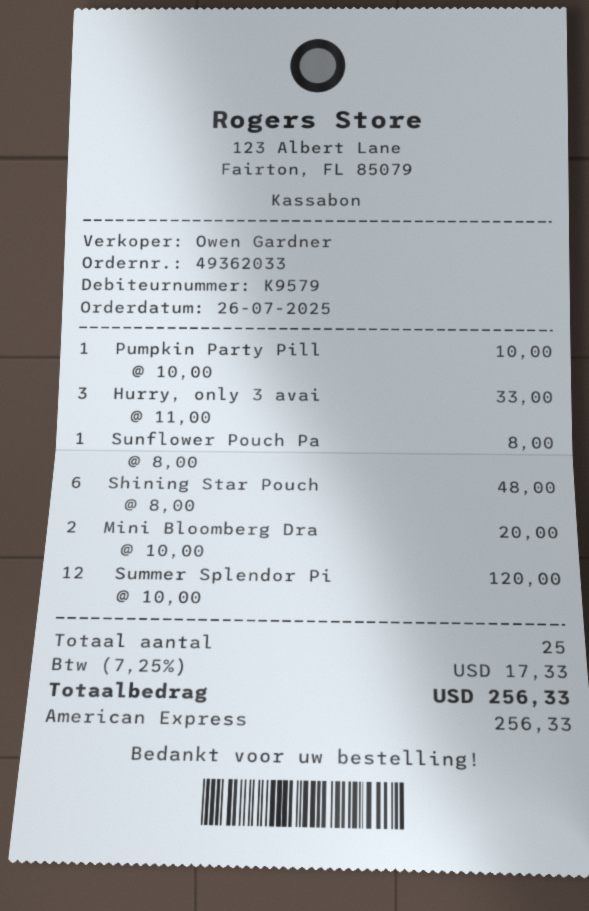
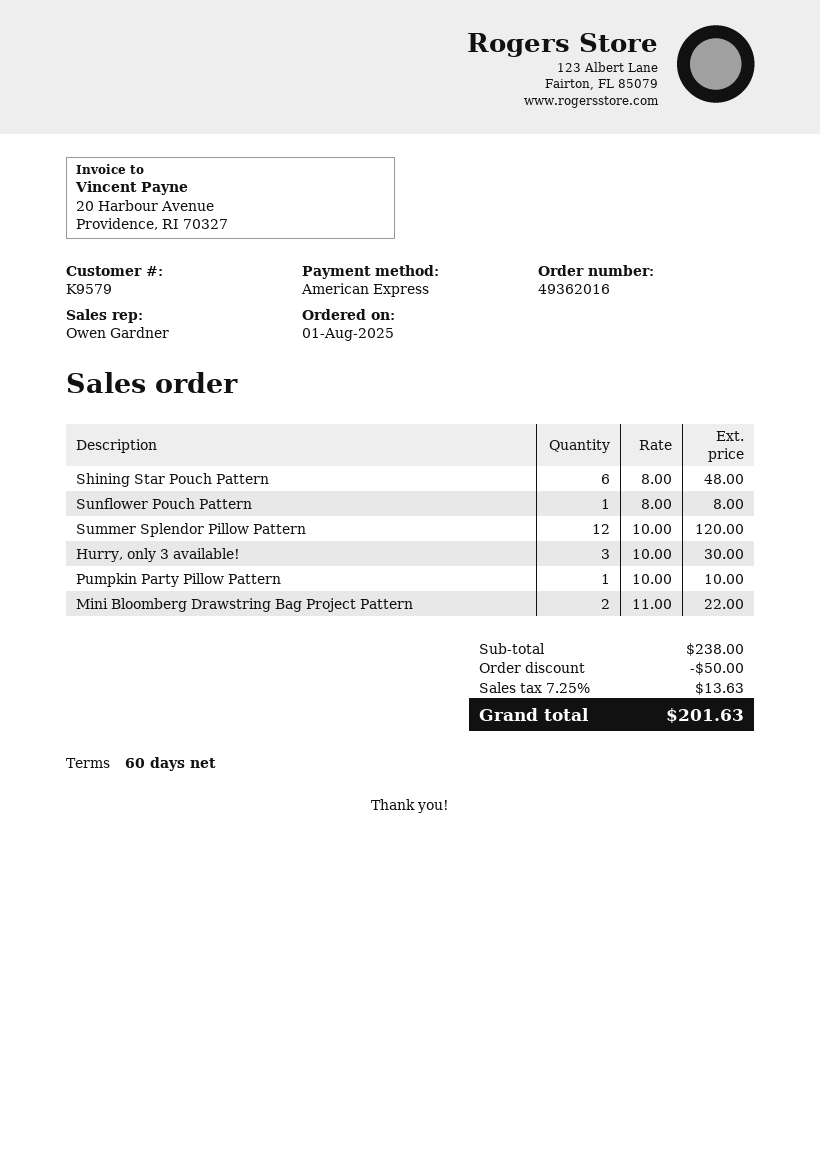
order number: 49362033 -> 49362016
order date: 2025-07-26 -> 2025-08-01
Hurry, only 3 avai: 3 x 11.00 = 33.00 -> 3 x 10.00 = 30.00
Mini Bloomberg Dra: 2 x 10.00 = 20.00 -> 2 x 11.00 = 22.00
discount: none -> 50.00
tax: 7.25% = 17.33 -> 7.25% = 13.63
total: 256.33 -> 201.63

